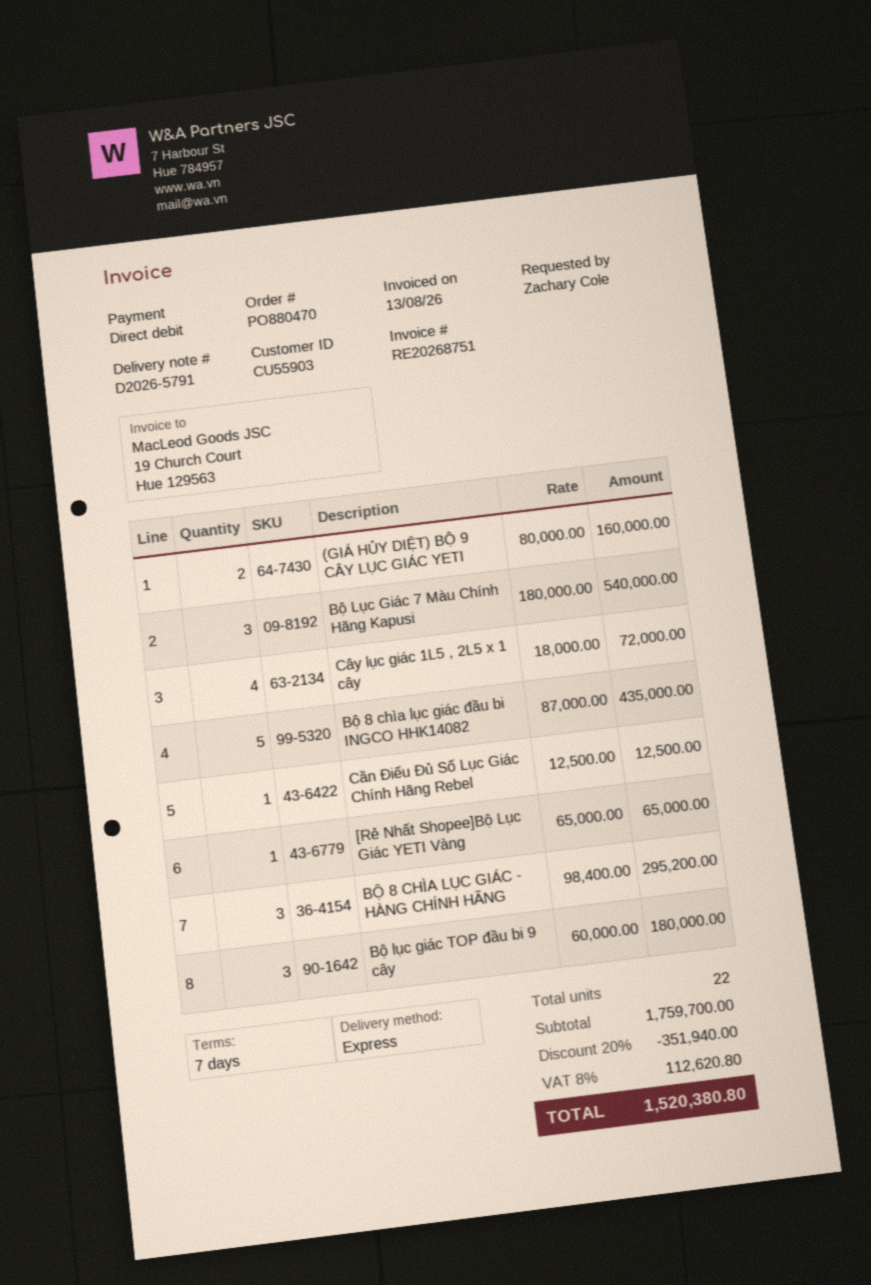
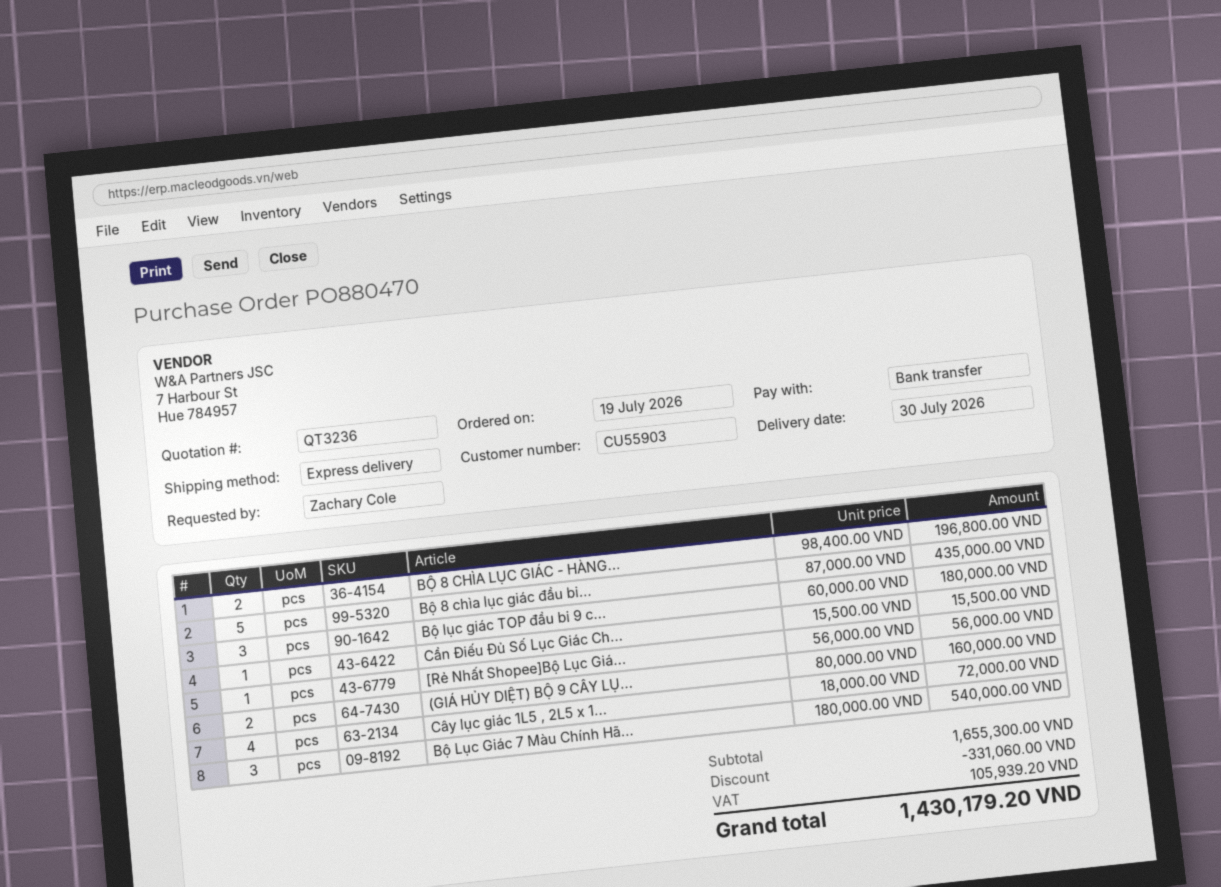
payment method: direct debit -> bank transfer
Cần Điếu Đủ Số Lục Giác Chính Hãng Rebel: 1 x 12500.00 = 12500.00 -> 1 x 15500.00 = 15500.00
[Rẻ Nhất Shopee]Bộ Lục Giác YETI Vàng: 1 x 65000.00 = 65000.00 -> 1 x 56000.00 = 56000.00
BỘ 8 CHÌA LỤC GIÁC - HÀNG CHÍNH HÃNG: 3 x 98400.00 = 295200.00 -> 2 x 98400.00 = 196800.00
subtotal: 1759700.00 -> 1655300.00
discount: 351940.00 -> 331060.00
tax: 112620.80 -> 105939.20
total: 1520380.80 -> 1430179.20

